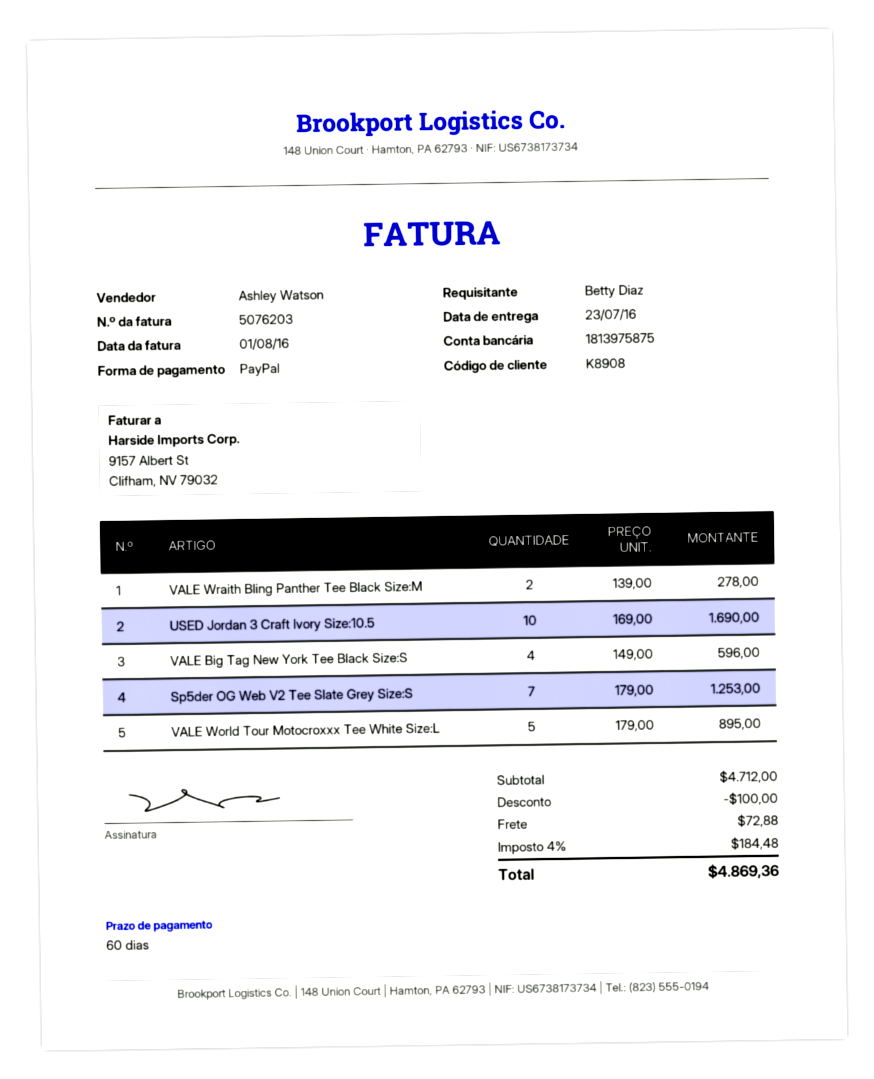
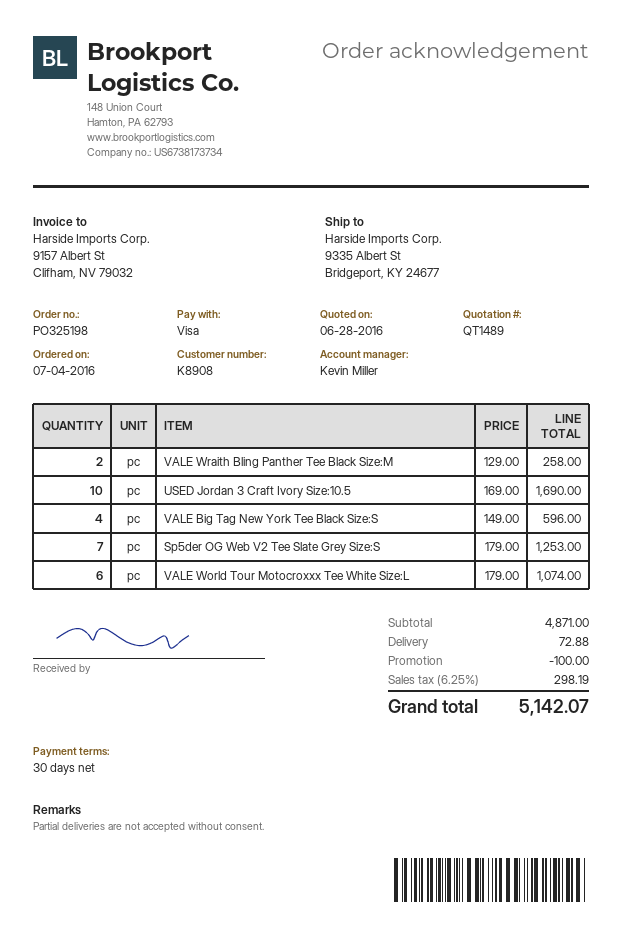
payment terms: 60 days -> 30 days
sales rep: Ashley Watson -> Kevin Miller
payment method: PayPal -> Visa
VALE Wraith Bling Panther Tee Black Size:M: 2 x 139.00 = 278.00 -> 2 x 129.00 = 258.00
VALE World Tour Motocroxxx Tee White Size:L: 5 x 179.00 = 895.00 -> 6 x 179.00 = 1074.00
subtotal: 4712.00 -> 4871.00
tax: 4% = 184.48 -> 6.25% = 298.19
total: 4869.36 -> 5142.07

